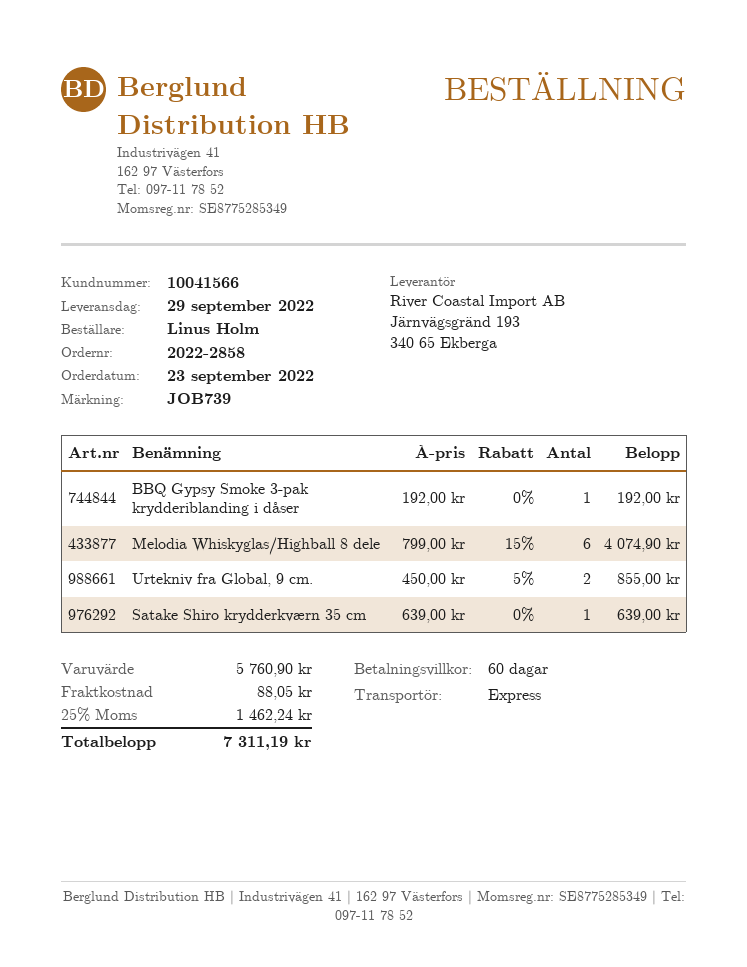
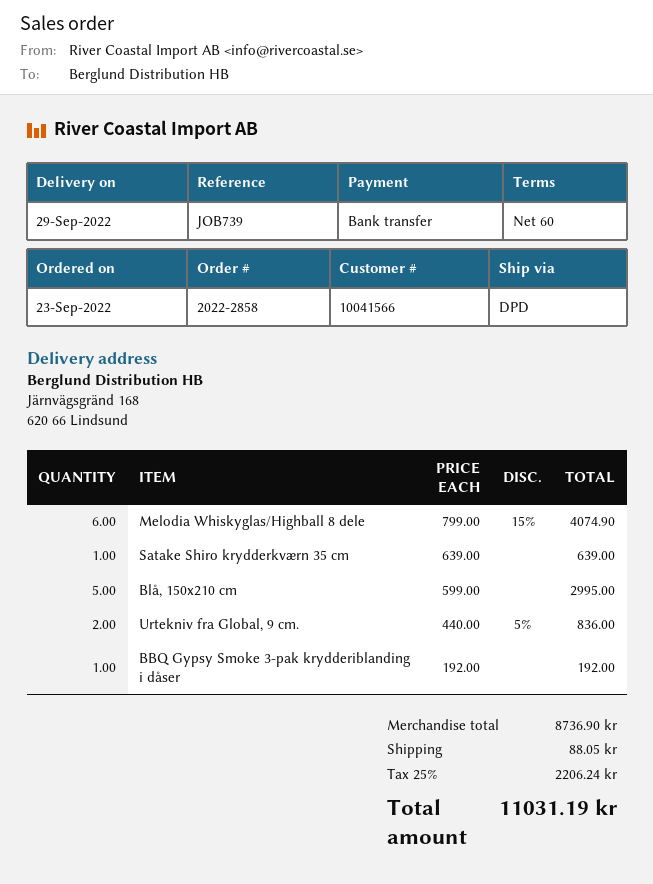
shipping method: express -> DPD
Urtekniv fra Global, 9 cm.: 2 x 450.00 - 5% = 855.00 -> 2 x 440.00 - 5% = 836.00
Blå, 150x210 cm: none -> 5 x 599.00 = 2995.00
subtotal: 5760.90 -> 8736.90
tax: 25% = 1462.24 -> 25% = 2206.24
total: 7311.19 -> 11031.19

